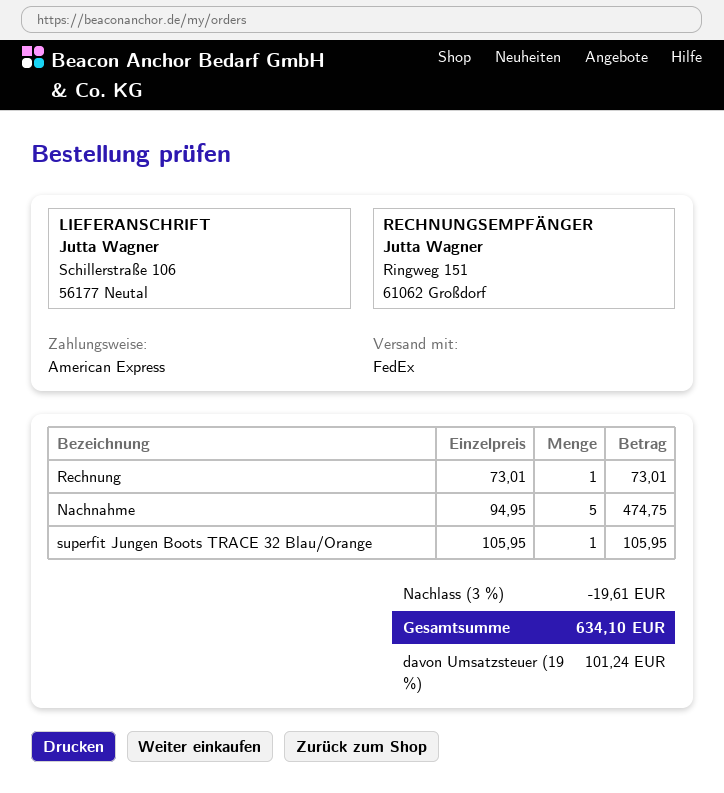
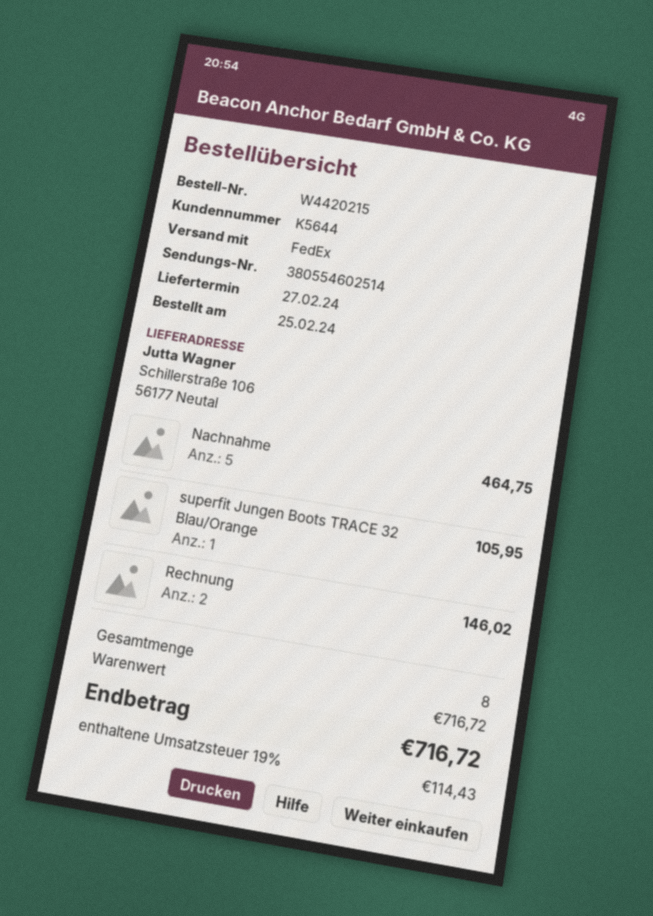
Rechnung: 1 for 73.01 -> 2 for 146.02
Nachnahme: 5 for 474.75 -> 5 for 464.75
discount: 3% = 19.61 -> none
tax: 19% = 101.24 -> 19% = 114.43
total: 634.10 -> 716.72

